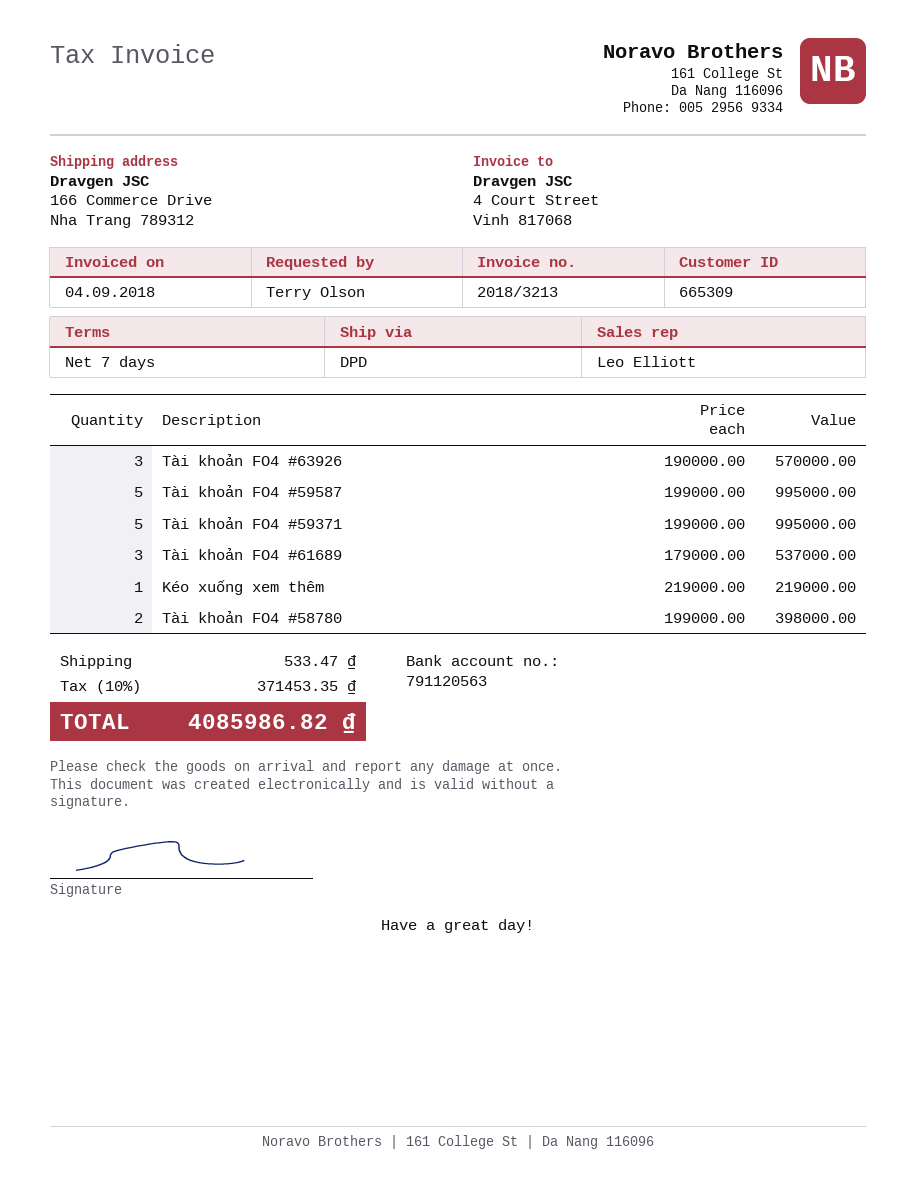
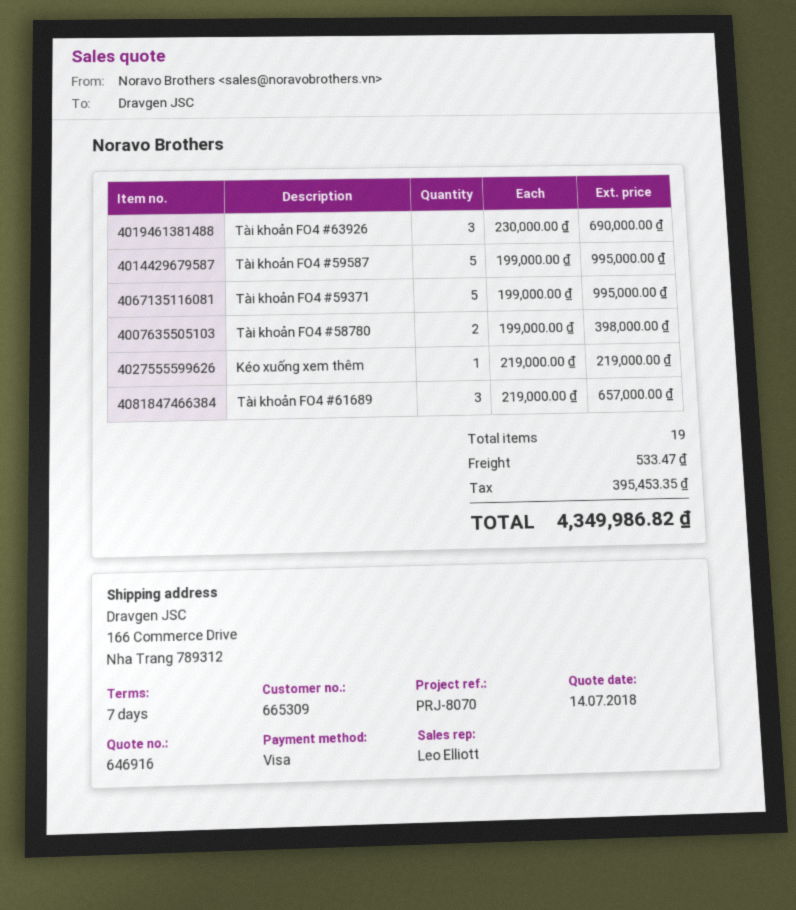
Tài khoản FO4 #63926: 3 x 190000.00 = 570000.00 -> 3 x 230000.00 = 690000.00
Tài khoản FO4 #61689: 3 x 179000.00 = 537000.00 -> 3 x 219000.00 = 657000.00
tax: 371453.35 -> 395453.35
total: 4085986.82 -> 4349986.82

